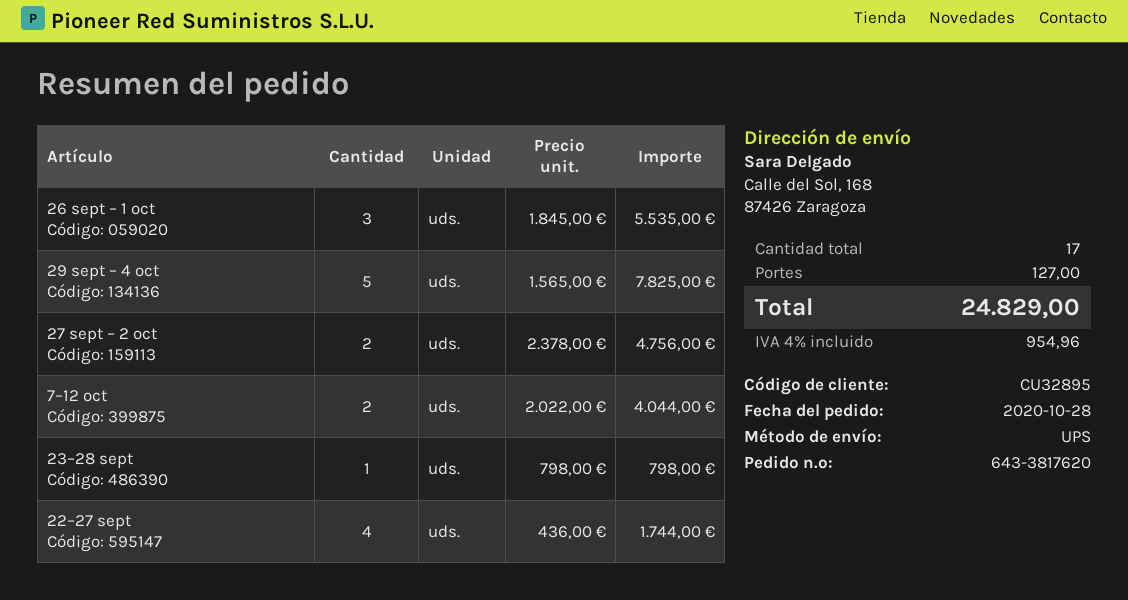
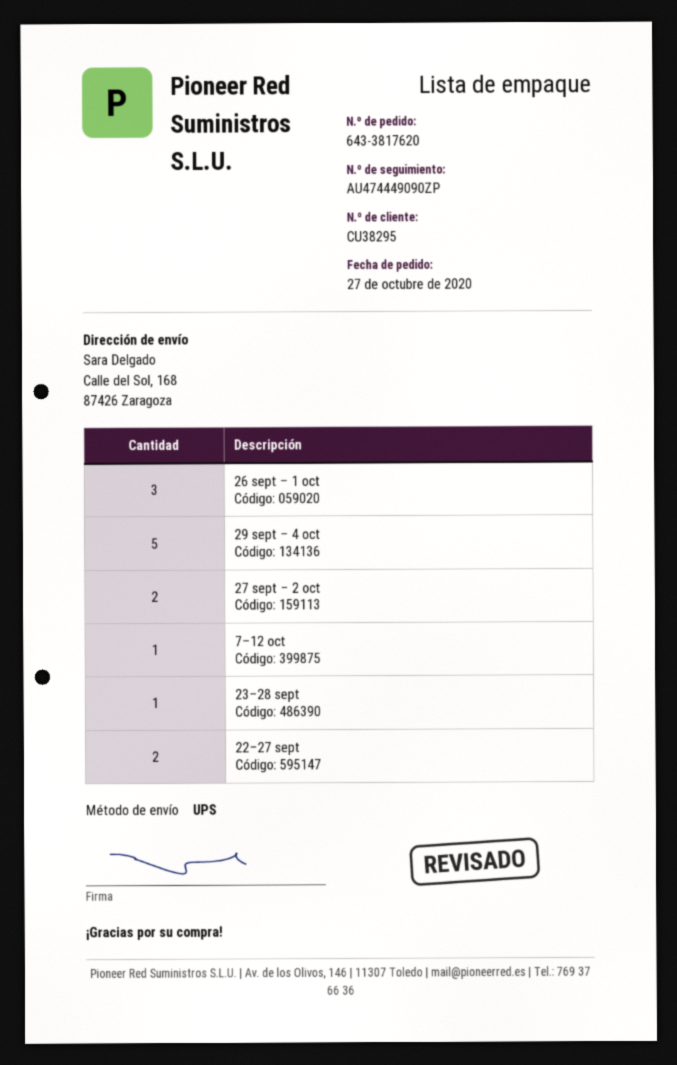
order date: 2020-10-28 -> 2020-10-27
customer number: CU32895 -> CU38295
7–12 oct: 2 -> 1
22–27 sept: 4 -> 2

